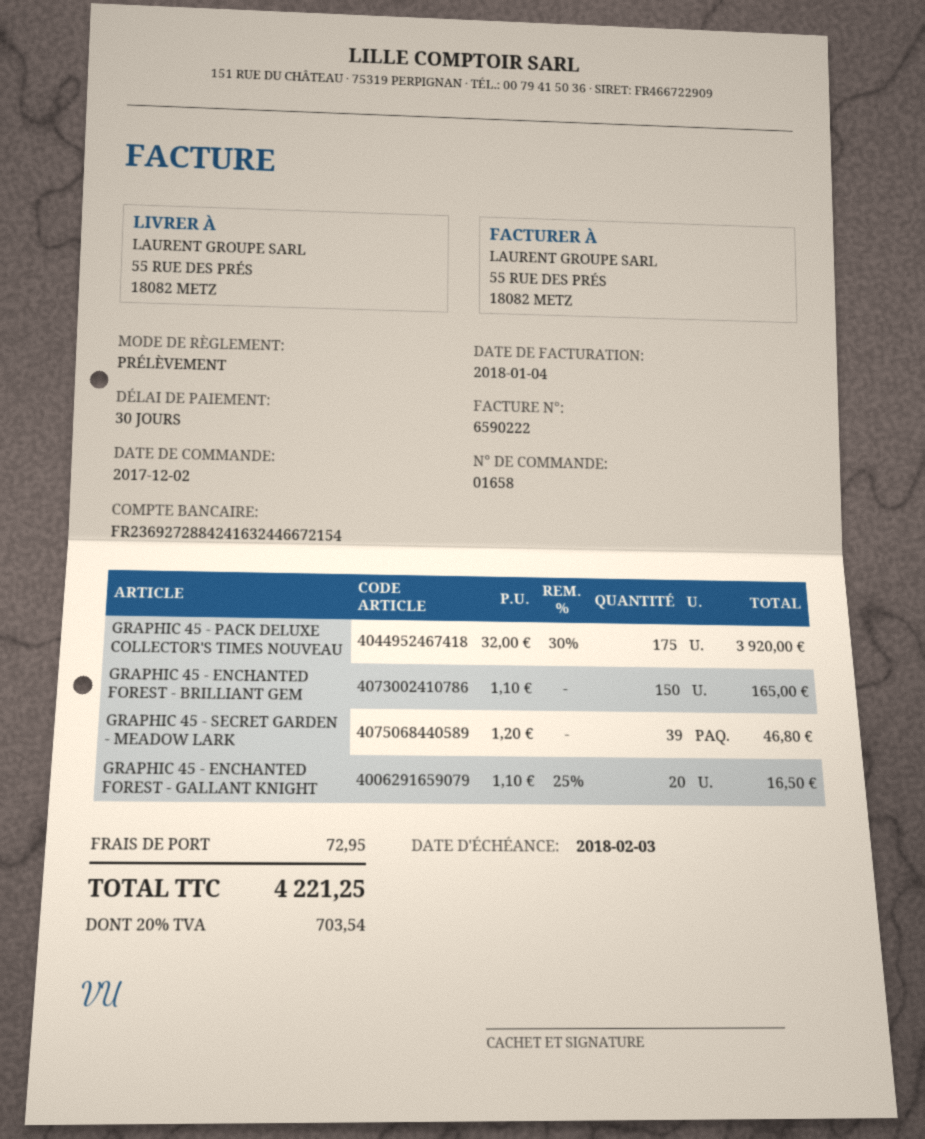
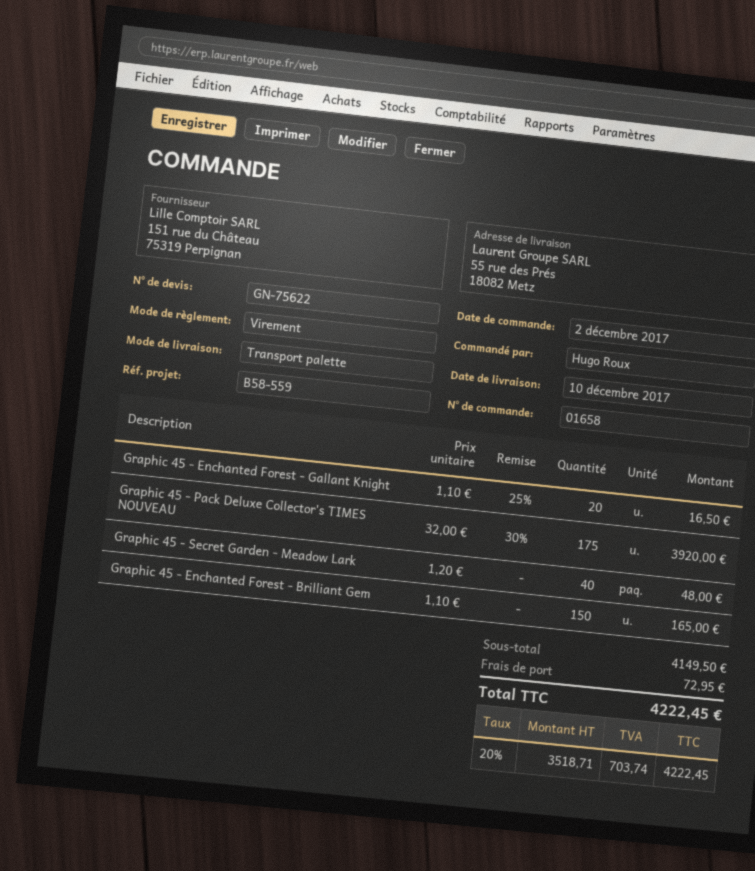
payment method: direct debit -> bank transfer
GRAPHIC 45 - SECRET GARDEN - MEADOW LARK: 39 x 1.20 = 46.80 -> 40 x 1.20 = 48.00
tax: 20% = 703.54 -> 20% = 703.74
total: 4221.25 -> 4222.45

